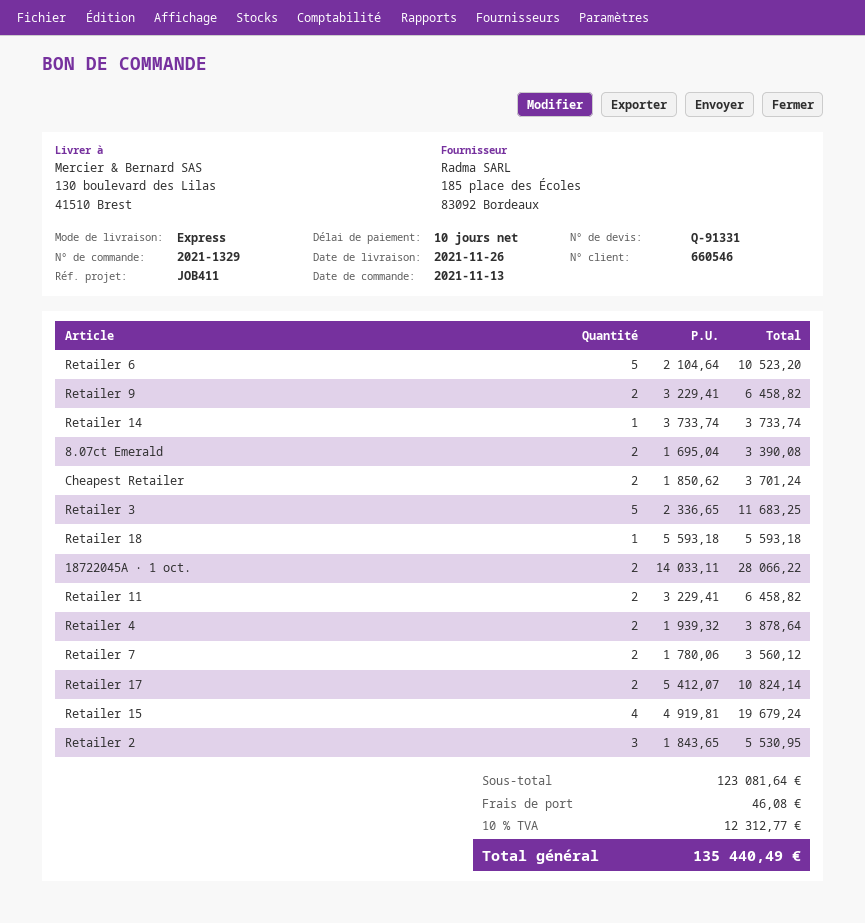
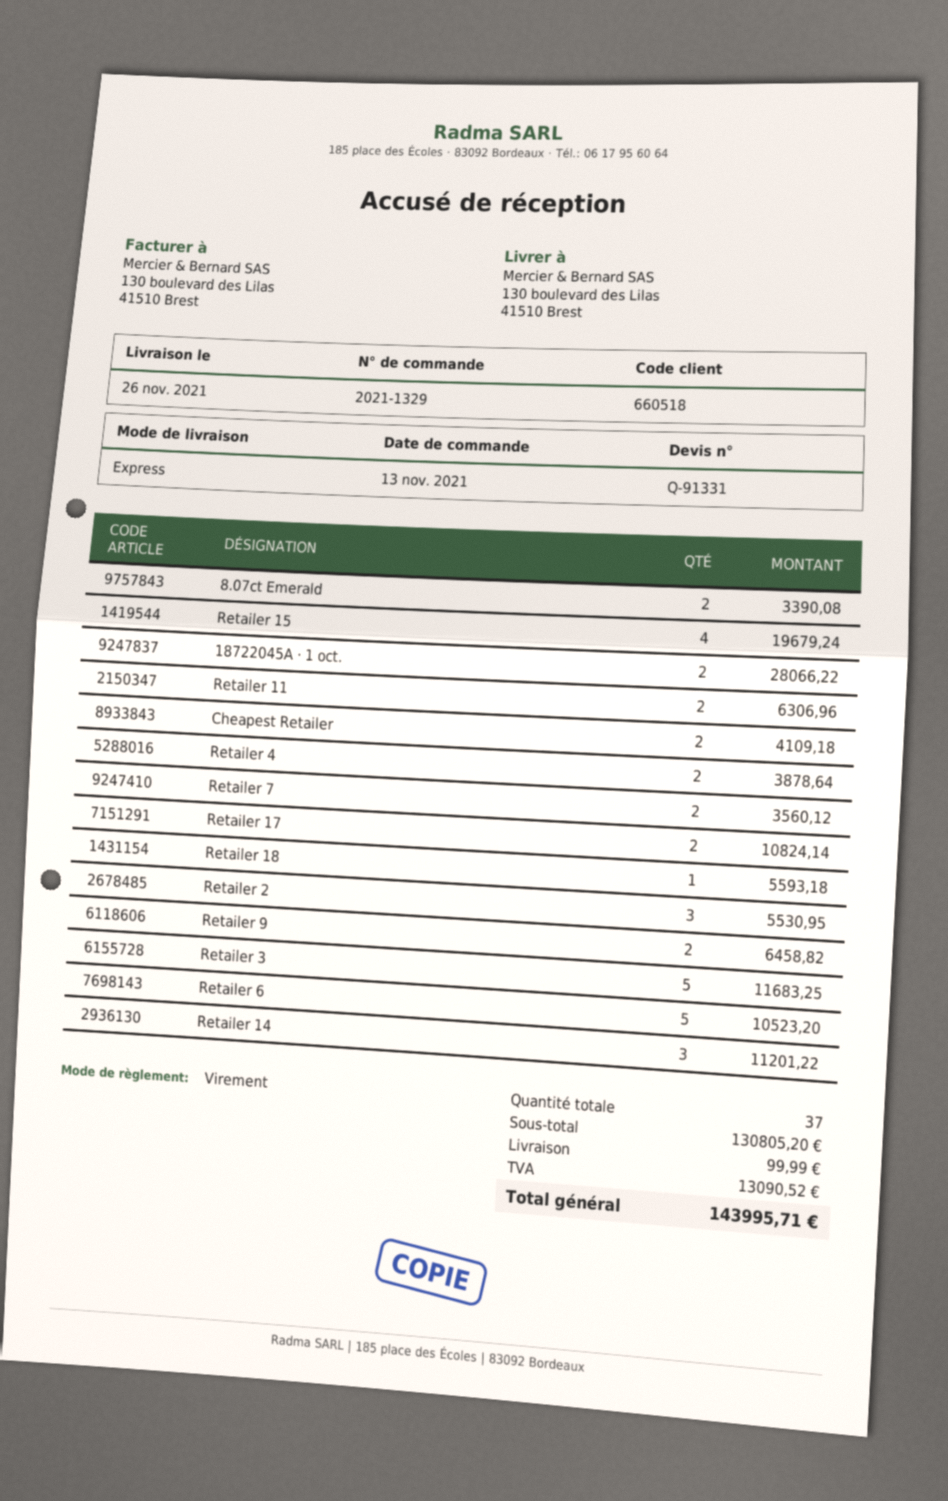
customer number: 660546 -> 660518
Retailer 14: 1 for 3733.74 -> 3 for 11201.22
Cheapest Retailer: 2 for 3701.24 -> 2 for 4109.18
Retailer 11: 2 for 6458.82 -> 2 for 6306.96
subtotal: 123081.64 -> 130805.20
shipping: 46.08 -> 99.99
tax: 12312.77 -> 13090.52
total: 135440.49 -> 143995.71

